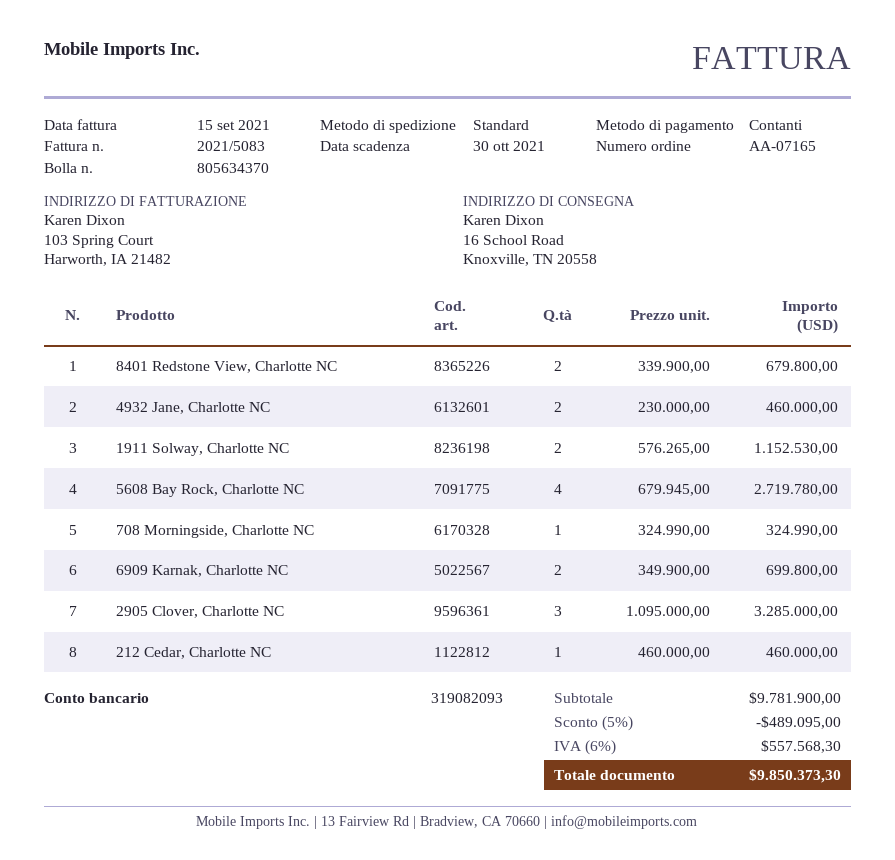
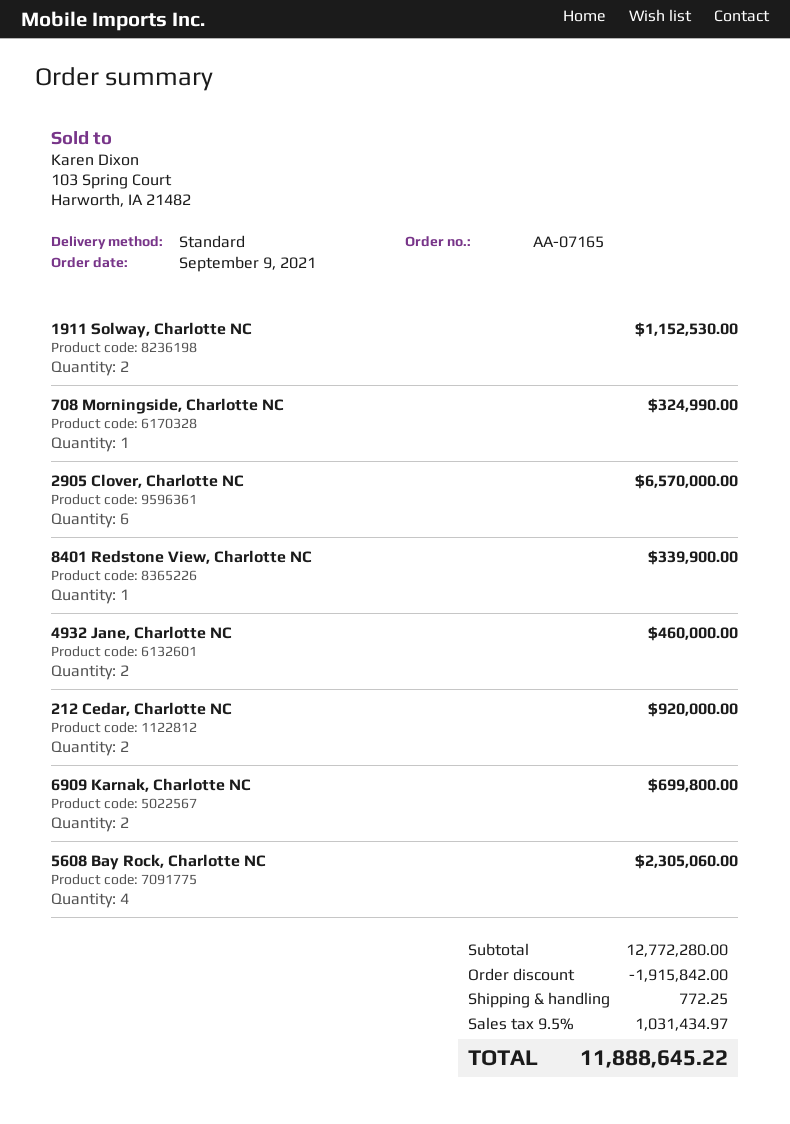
8401 Redstone View, Charlotte NC: 2 for 679800.00 -> 1 for 339900.00
5608 Bay Rock, Charlotte NC: 4 for 2719780.00 -> 4 for 2305060.00
2905 Clover, Charlotte NC: 3 for 3285000.00 -> 6 for 6570000.00
212 Cedar, Charlotte NC: 1 for 460000.00 -> 2 for 920000.00
subtotal: 9781900.00 -> 12772280.00
discount: 489095.00 -> 1915842.00
shipping: none -> 772.25
tax: 6% = 557568.30 -> 9.5% = 1031434.97
total: 9850373.30 -> 11888645.22

